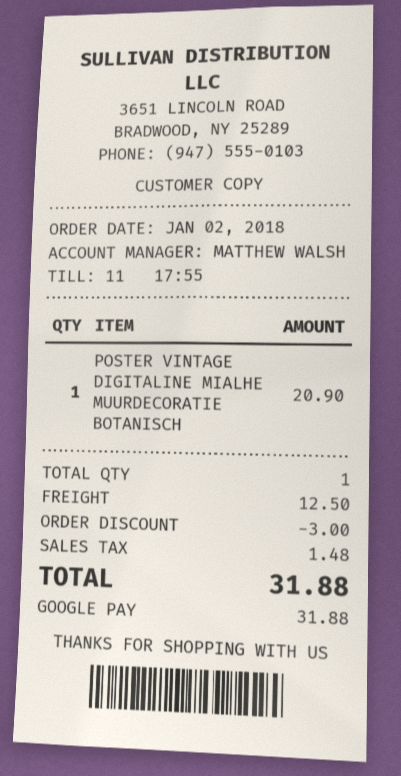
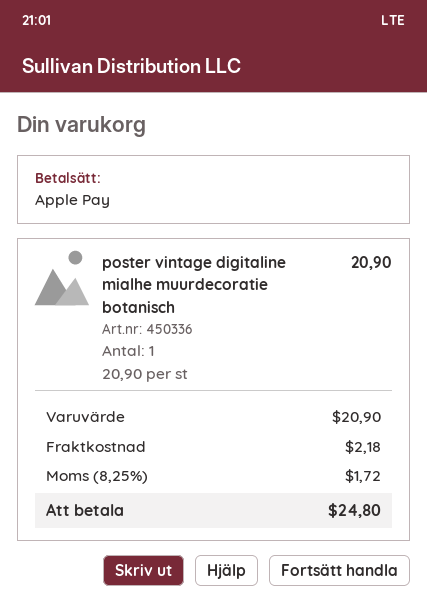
payment method: Google Pay -> Apple Pay
discount: 3.00 -> none
shipping: 12.50 -> 2.18
tax: 1.48 -> 1.72
total: 31.88 -> 24.80

